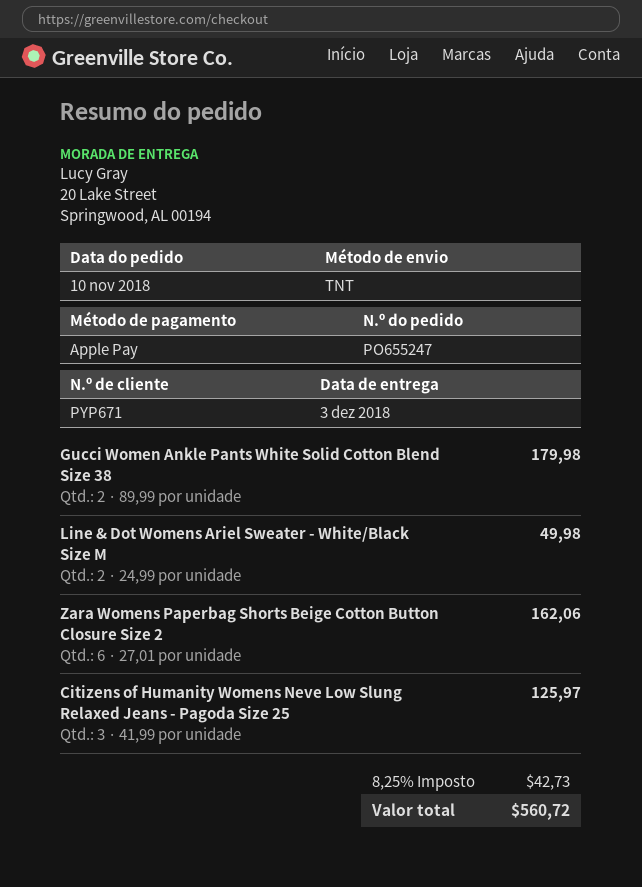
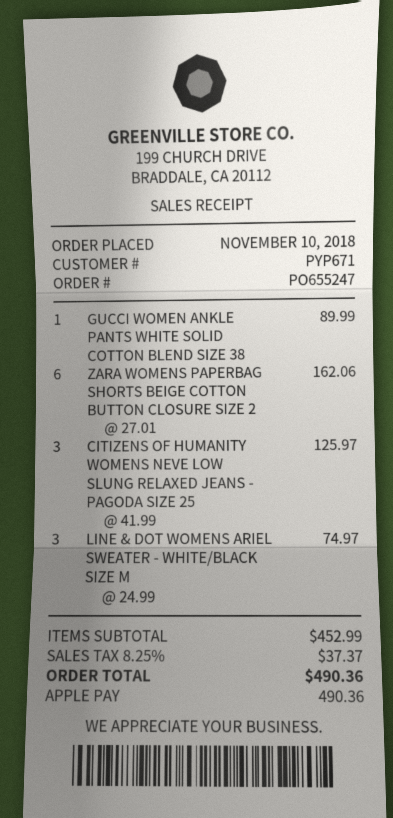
Gucci Women Ankle Pants White Solid Cotton Blend Size 38: 2 x 89.99 = 179.98 -> 1 x 89.99 = 89.99
Line & Dot Womens Ariel Sweater - White/Black Size M: 2 x 24.99 = 49.98 -> 3 x 24.99 = 74.97
tax: 8.25% = 42.73 -> 8.25% = 37.37
total: 560.72 -> 490.36

